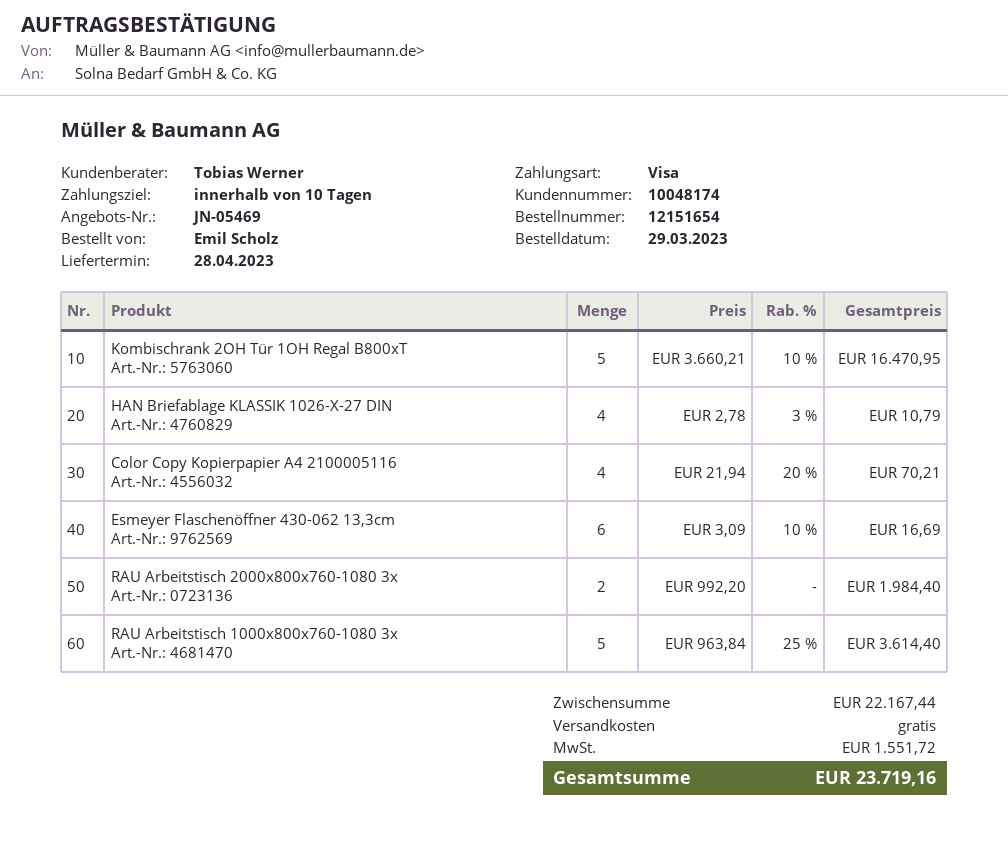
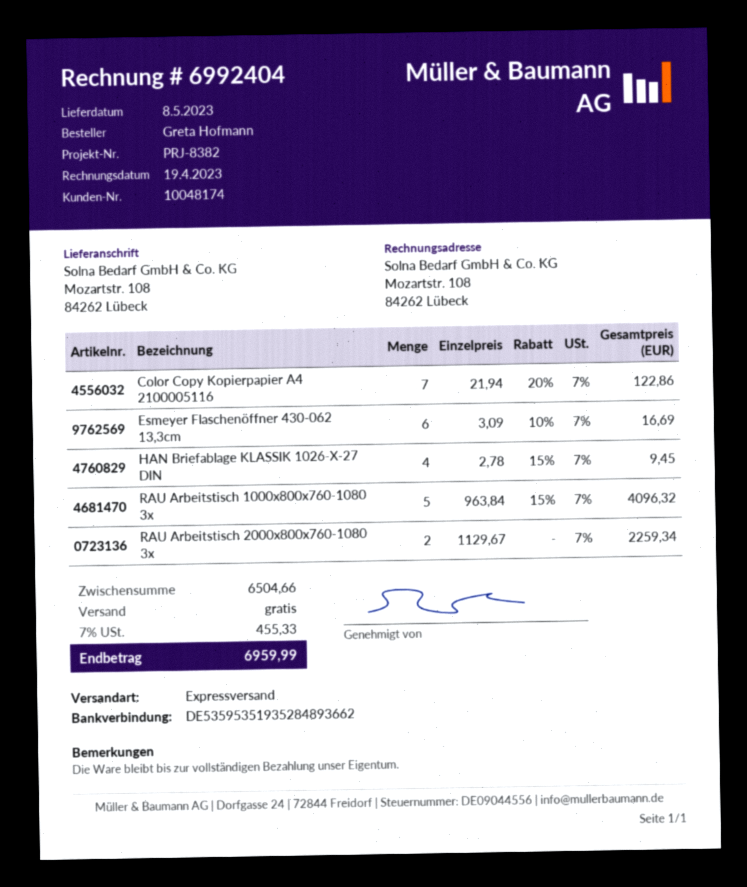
delivery date: 2023-04-28 -> 2023-05-08
ordered by: Emil Scholz -> Greta Hofmann
Kombischrank 2OH Tür 1OH Regal B800xT: 5 x 3660.21 - 10% = 16470.95 -> none
HAN Briefablage KLASSIK 1026-X-27 DIN: 4 x 2.78 - 3% = 10.79 -> 4 x 2.78 - 15% = 9.45
Color Copy Kopierpapier A4 2100005116: 4 x 21.94 - 20% = 70.21 -> 7 x 21.94 - 20% = 122.86
RAU Arbeitstisch 2000x800x760-1080 3x: 2 x 992.20 = 1984.40 -> 2 x 1129.67 = 2259.34
RAU Arbeitstisch 1000x800x760-1080 3x: 5 x 963.84 - 25% = 3614.40 -> 5 x 963.84 - 15% = 4096.32
subtotal: 22167.44 -> 6504.66
tax: 1551.72 -> 455.33
total: 23719.16 -> 6959.99

